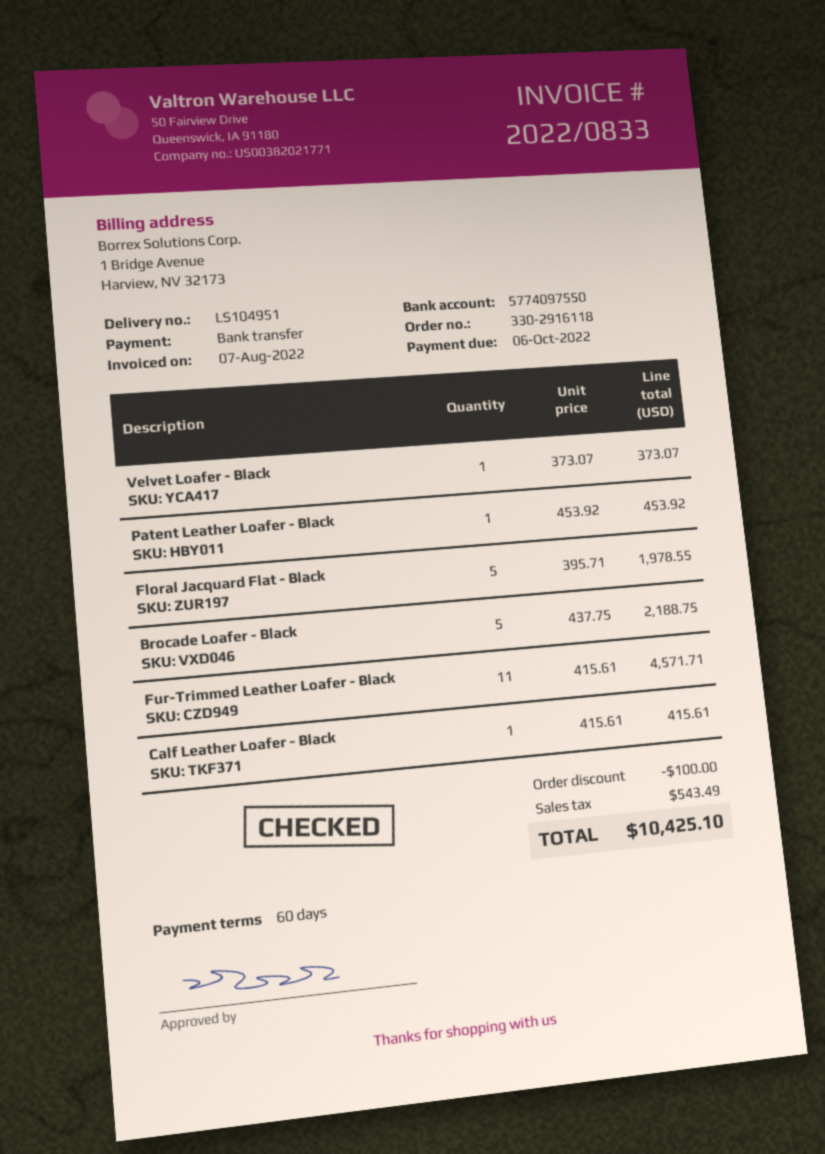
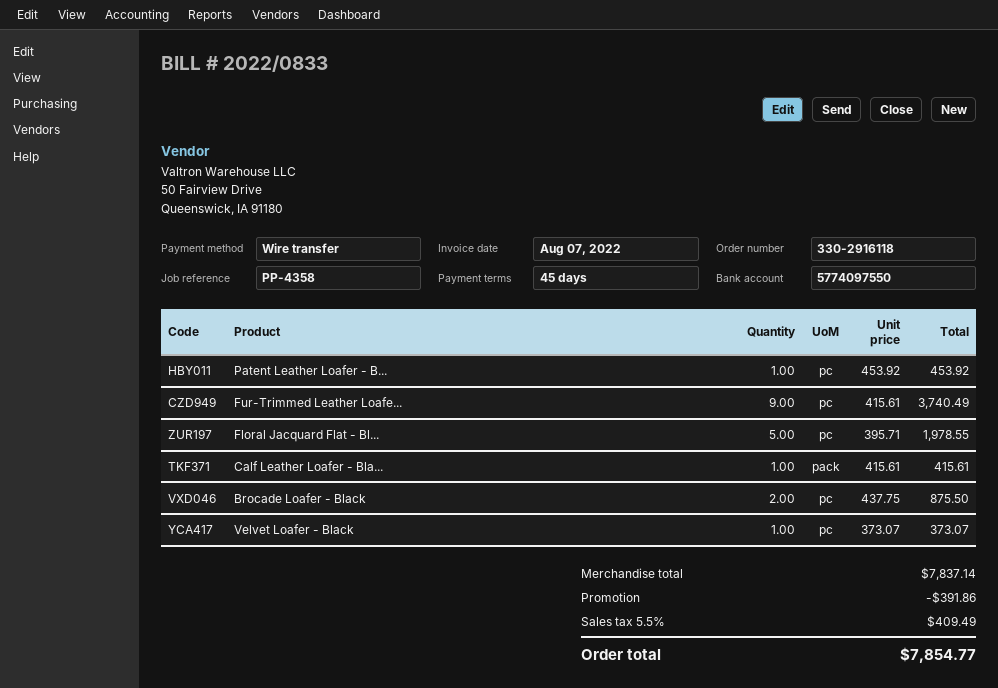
payment terms: 60 days -> 45 days
Brocade Loafer - Black: 5 x 437.75 = 2188.75 -> 2 x 437.75 = 875.50
Fur-Trimmed Leather Loafer - Black: 11 x 415.61 = 4571.71 -> 9 x 415.61 = 3740.49
discount: 100.00 -> 391.86
tax: 543.49 -> 409.49
total: 10425.10 -> 7854.77

